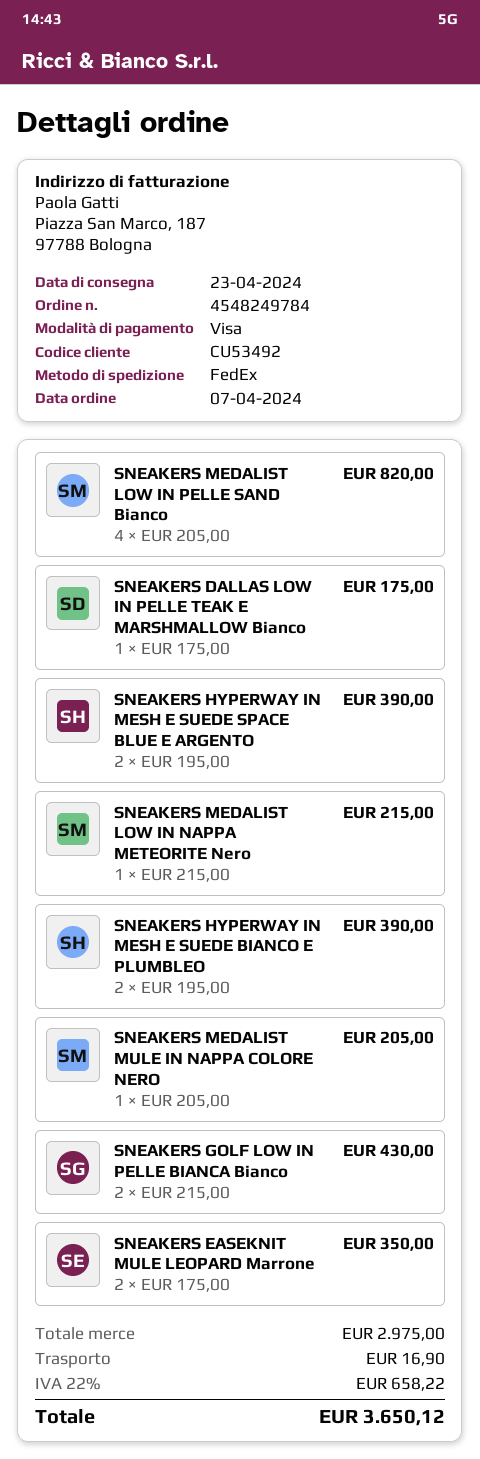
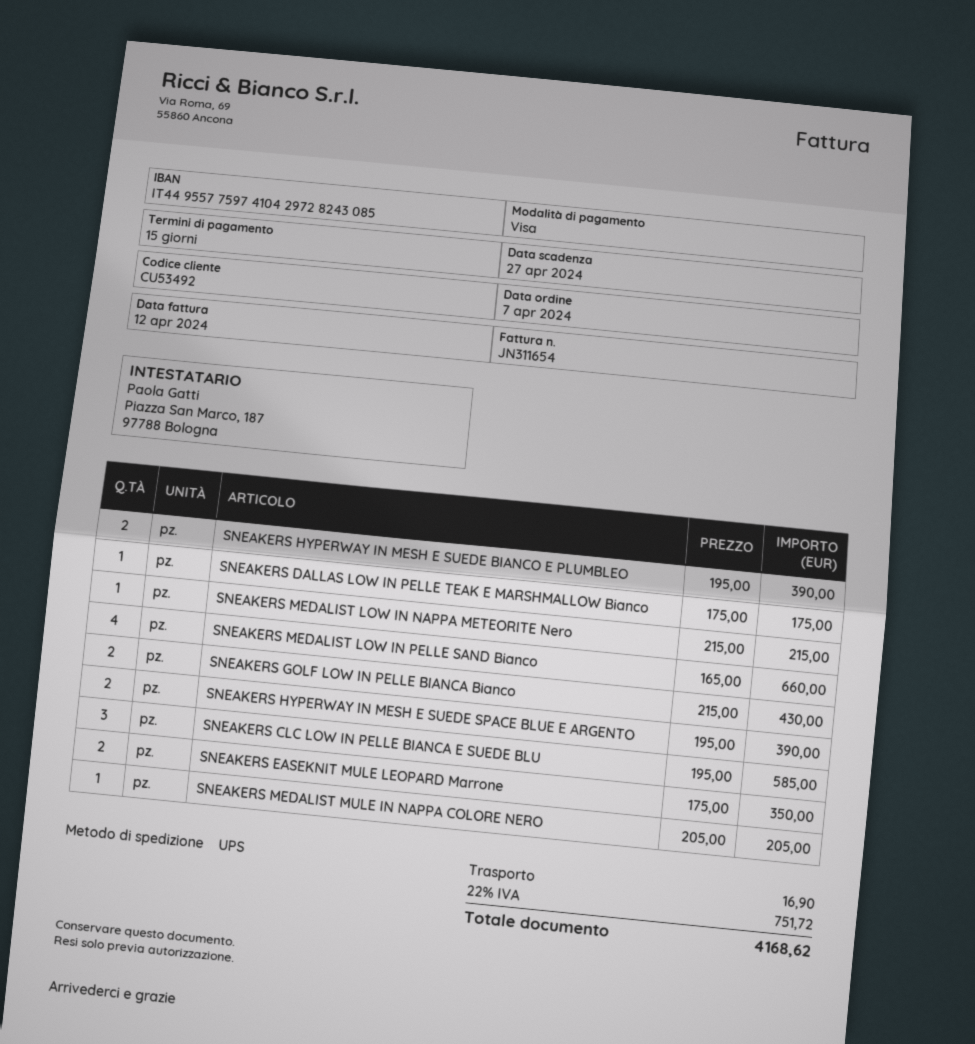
shipping method: FedEx -> UPS
SNEAKERS MEDALIST LOW IN PELLE SAND Bianco: 4 x 205.00 = 820.00 -> 4 x 165.00 = 660.00
SNEAKERS CLC LOW IN PELLE BIANCA E SUEDE BLU: none -> 3 x 195.00 = 585.00
tax: 22% = 658.22 -> 22% = 751.72
total: 3650.12 -> 4168.62

